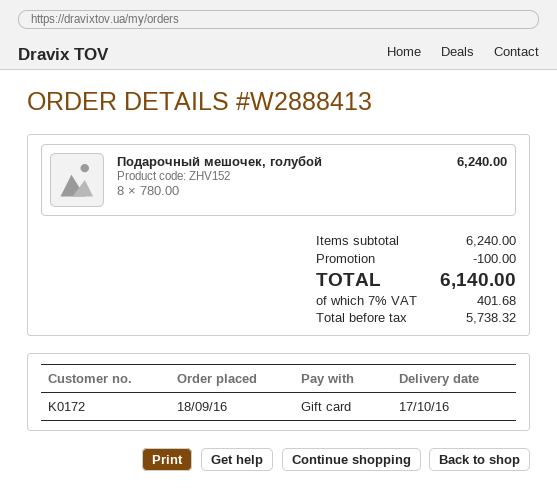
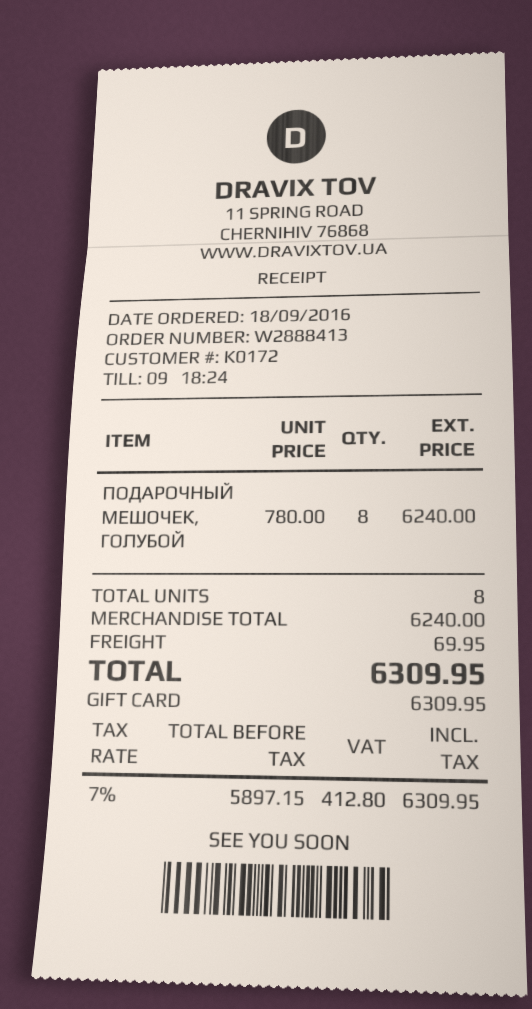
discount: 100.00 -> none
shipping: none -> 69.95
net: 5738.32 -> 5897.15
tax: 7% = 401.68 -> 7% = 412.80
total: 6140.00 -> 6309.95

